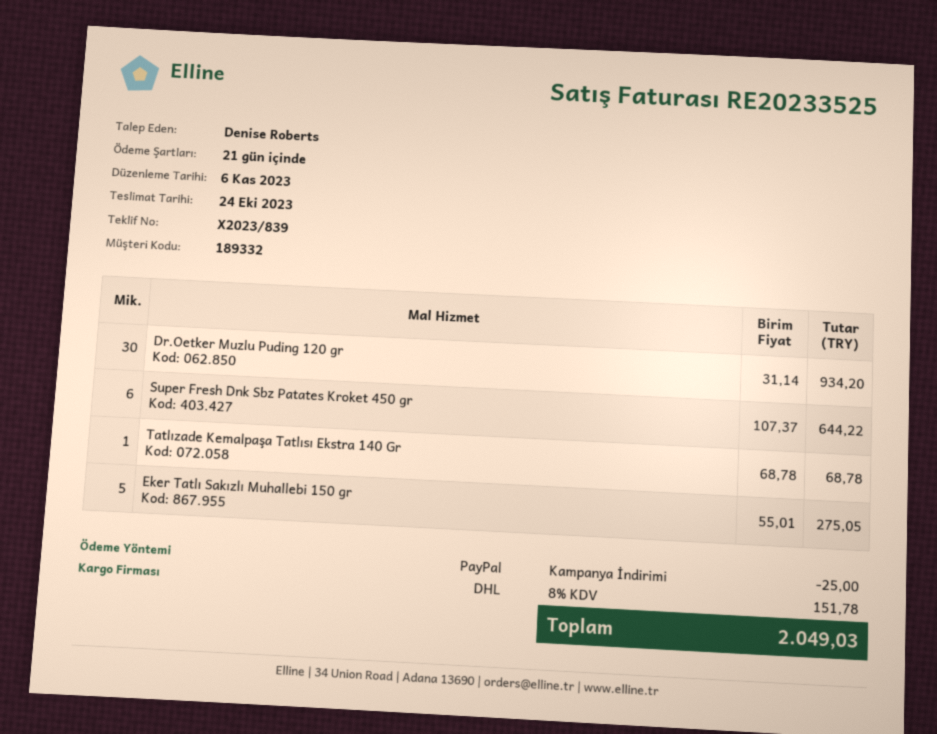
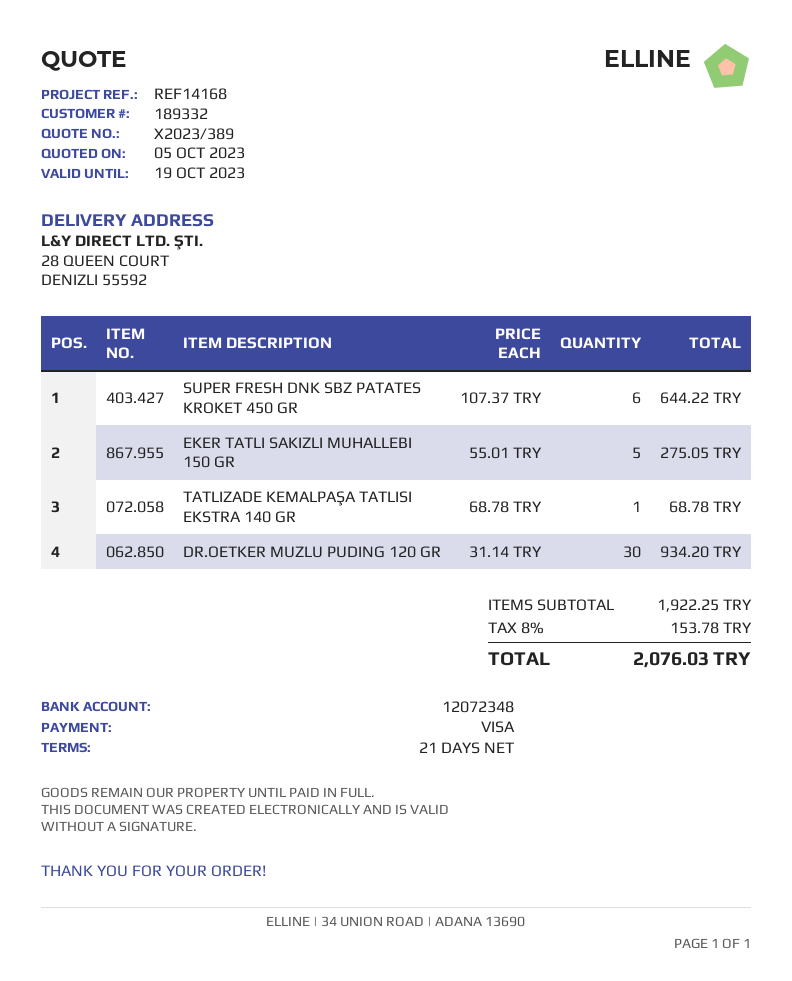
quote number: X2023/839 -> X2023/389
payment method: PayPal -> Visa
discount: 25.00 -> none
tax: 8% = 151.78 -> 8% = 153.78
total: 2049.03 -> 2076.03

